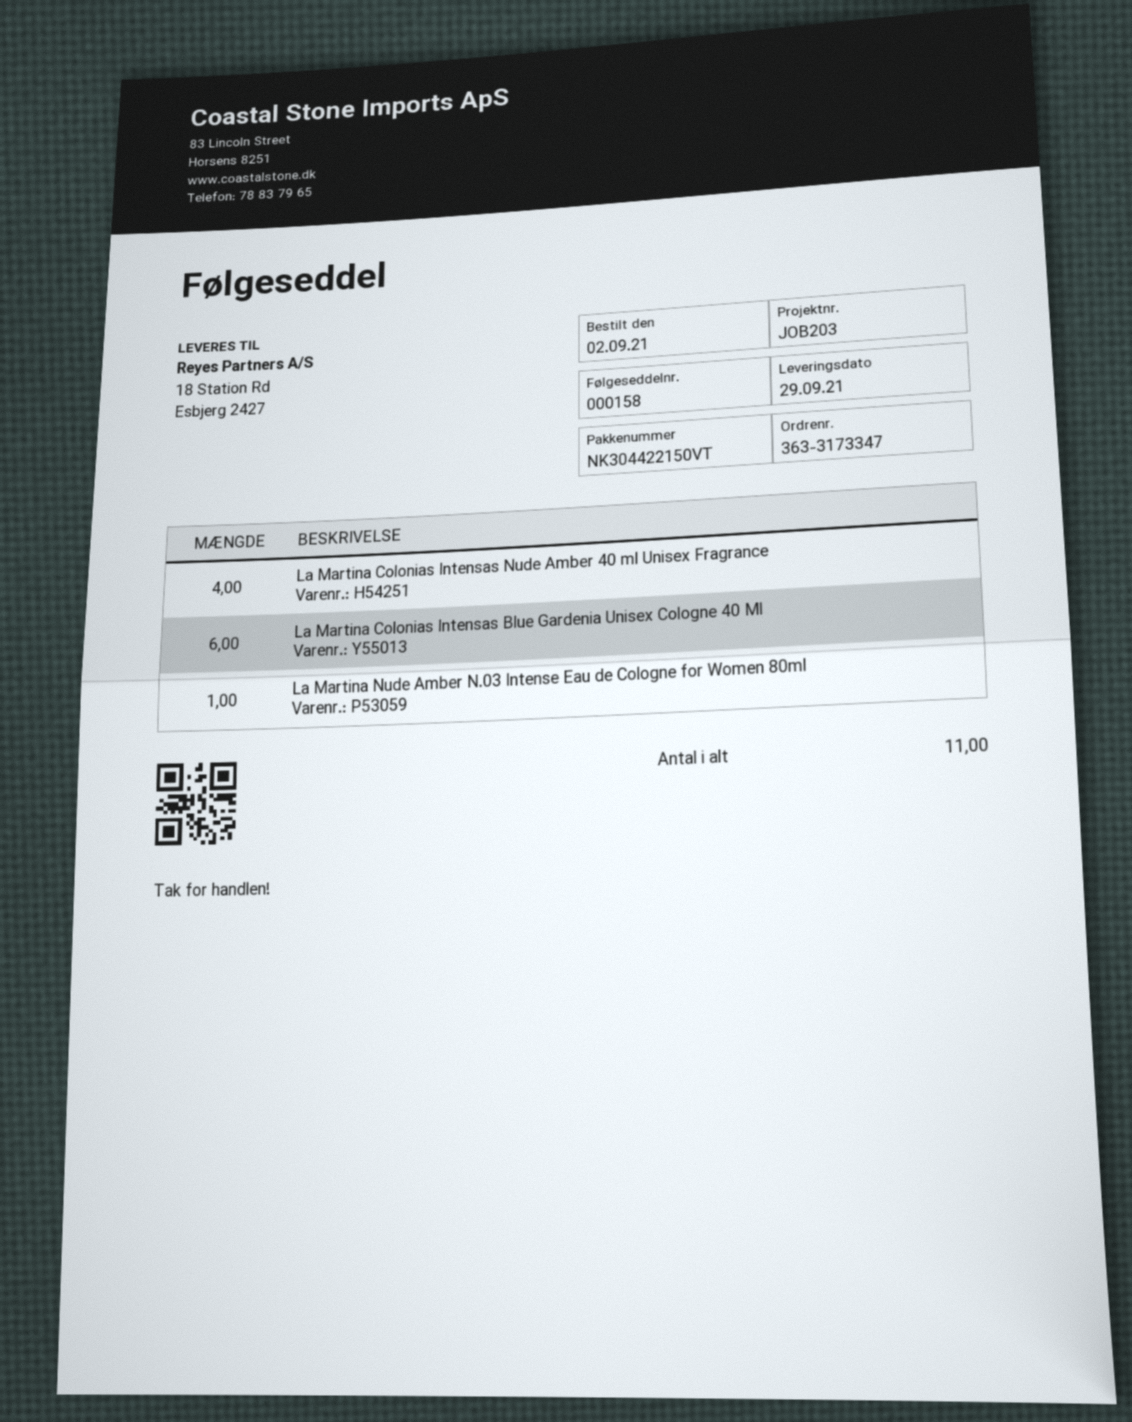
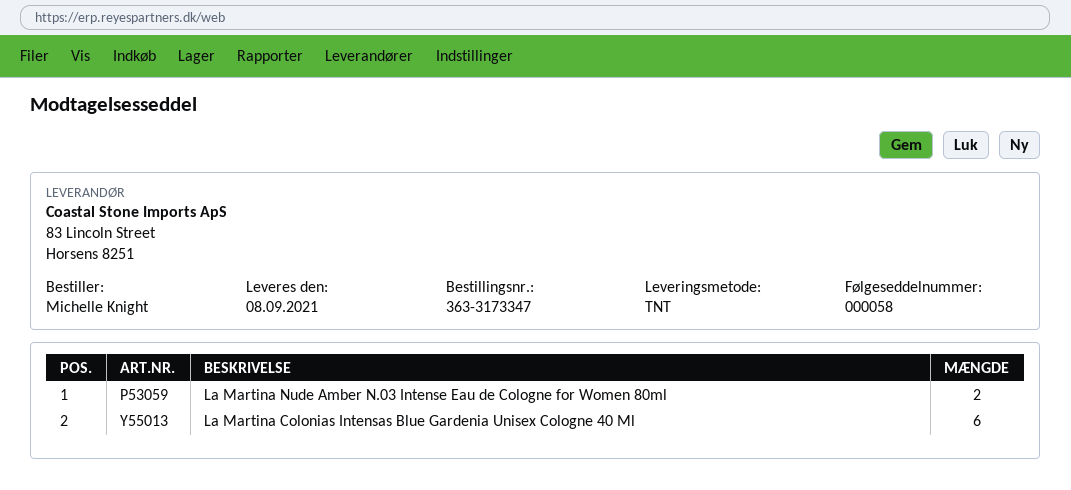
delivery note number: 000158 -> 000058
delivery date: 2021-09-29 -> 2021-09-08
La Martina Colonias Intensas Nude Amber 40 ml Unisex Fragrance: 4 -> none
La Martina Nude Amber N.03 Intense Eau de Cologne for Women 80ml: 1 -> 2

